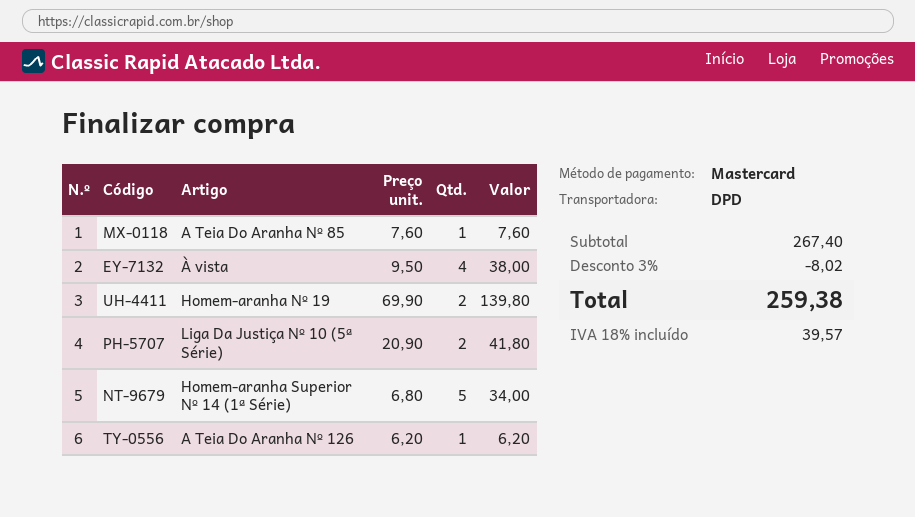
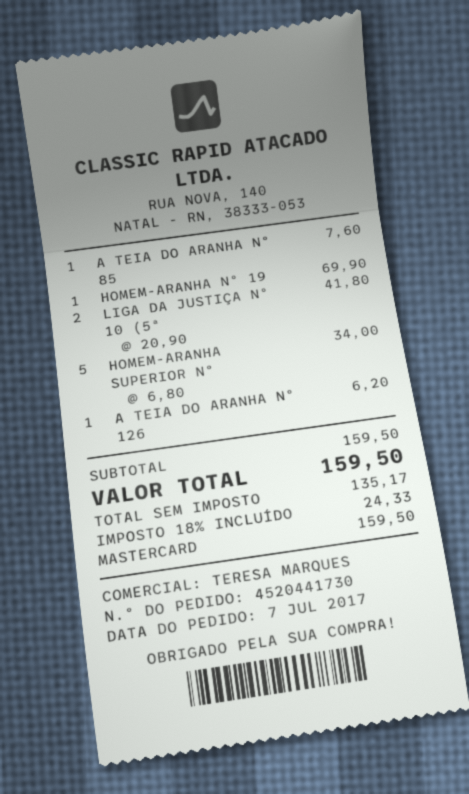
À vista: 4 x 9.50 = 38.00 -> none
Homem-aranha Nº 19: 2 x 69.90 = 139.80 -> 1 x 69.90 = 69.90
subtotal: 267.40 -> 159.50
discount: 3% = 8.02 -> none
tax: 18% = 39.57 -> 18% = 24.33
total: 259.38 -> 159.50

